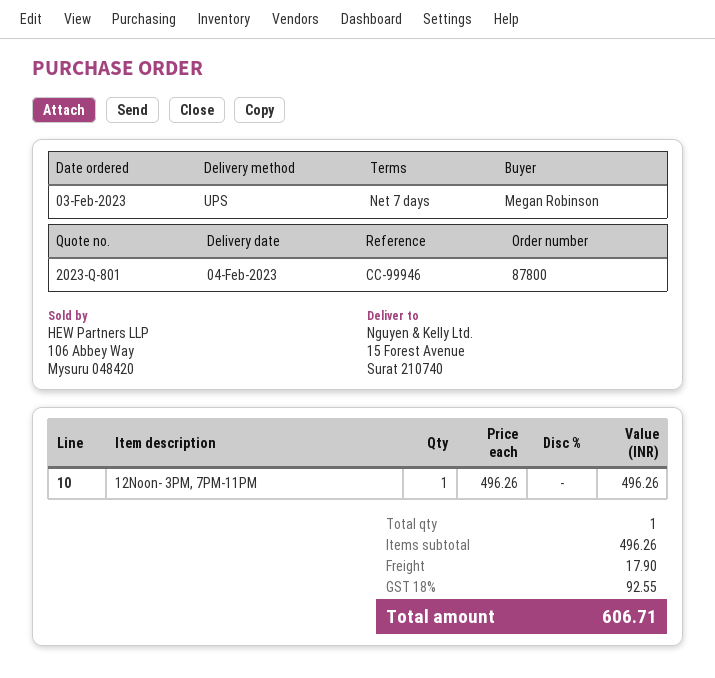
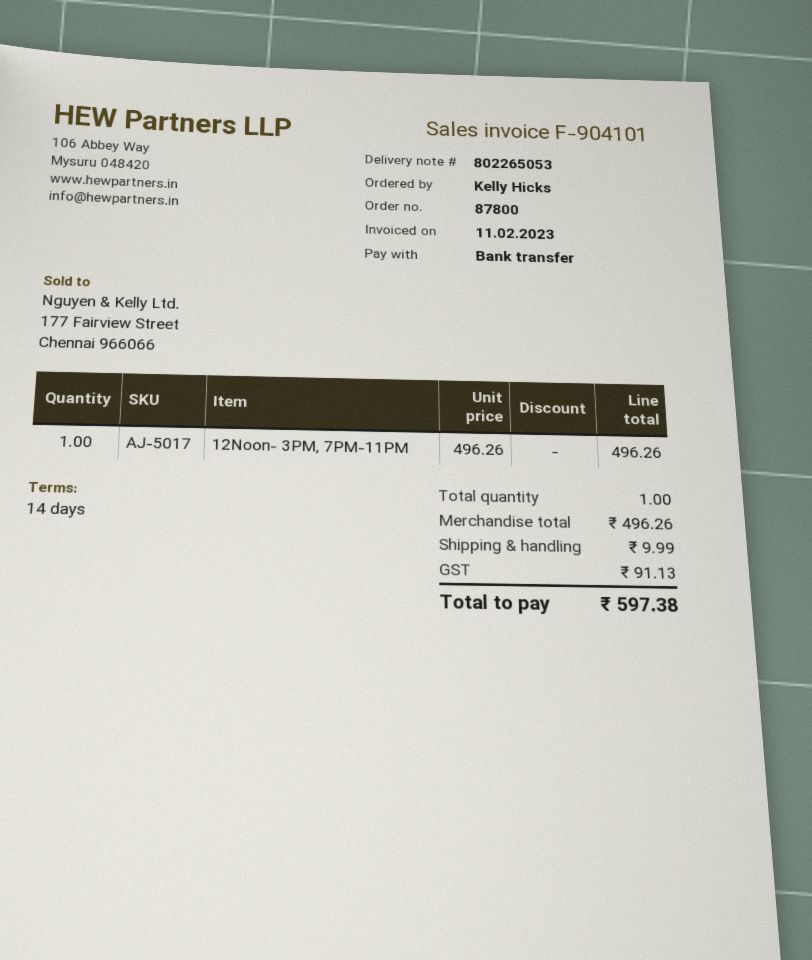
payment terms: 7 days -> 14 days
ordered by: Megan Robinson -> Kelly Hicks
shipping: 17.90 -> 9.99
tax: 92.55 -> 91.13
total: 606.71 -> 597.38

